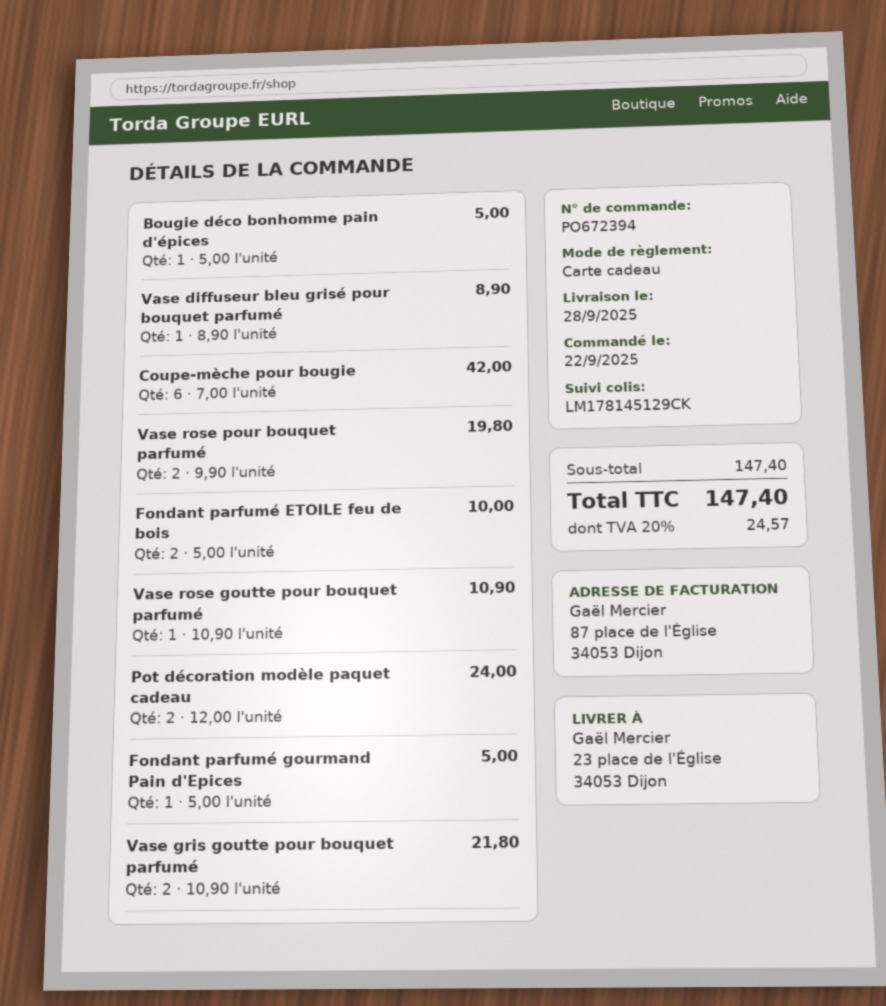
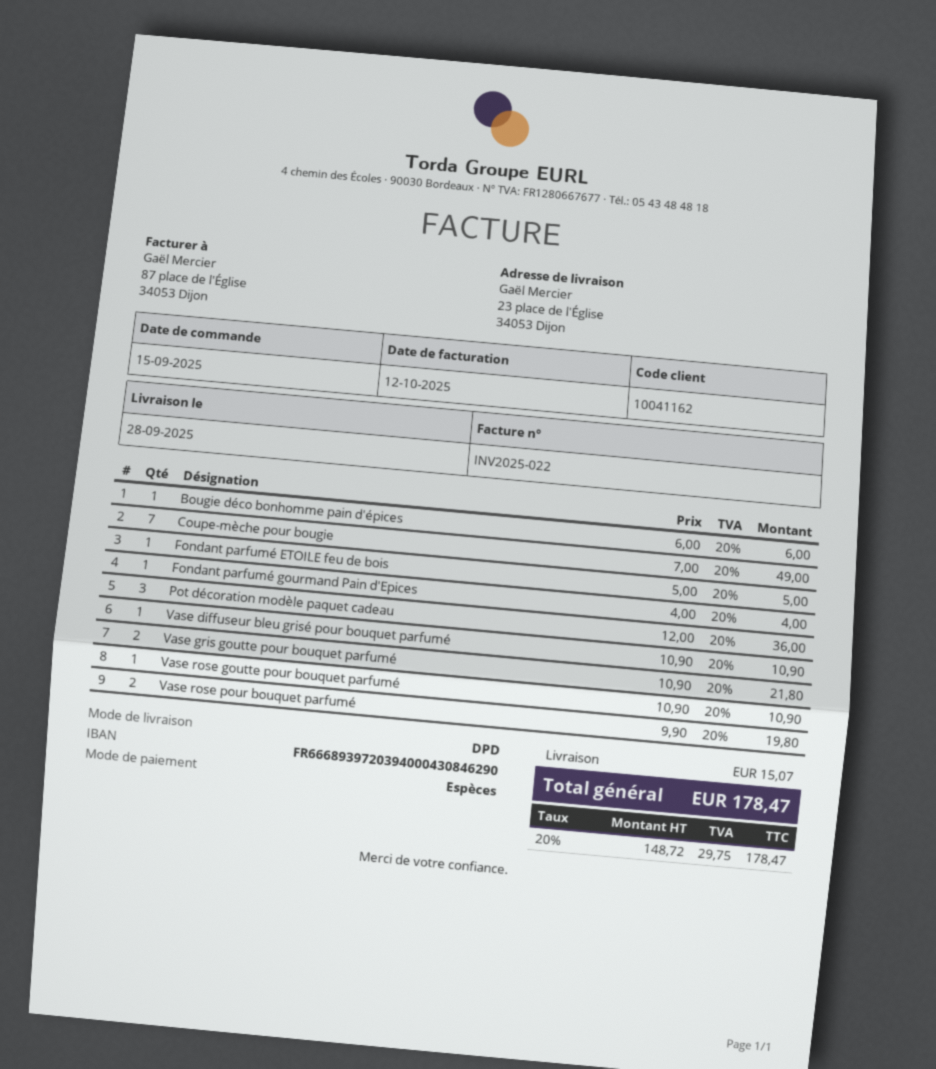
order date: 2025-09-22 -> 2025-09-15
payment method: gift card -> cash
Bougie déco bonhomme pain d'épices: 1 x 5.00 = 5.00 -> 1 x 6.00 = 6.00
Vase diffuseur bleu grisé pour bouquet parfumé: 1 x 8.90 = 8.90 -> 1 x 10.90 = 10.90
Coupe-mèche pour bougie: 6 x 7.00 = 42.00 -> 7 x 7.00 = 49.00
Fondant parfumé ETOILE feu de bois: 2 x 5.00 = 10.00 -> 1 x 5.00 = 5.00
Pot décoration modèle paquet cadeau: 2 x 12.00 = 24.00 -> 3 x 12.00 = 36.00
Fondant parfumé gourmand Pain d'Epices: 1 x 5.00 = 5.00 -> 1 x 4.00 = 4.00
shipping: none -> 15.07
tax: 20% = 24.57 -> 20% = 29.75
total: 147.40 -> 178.47

